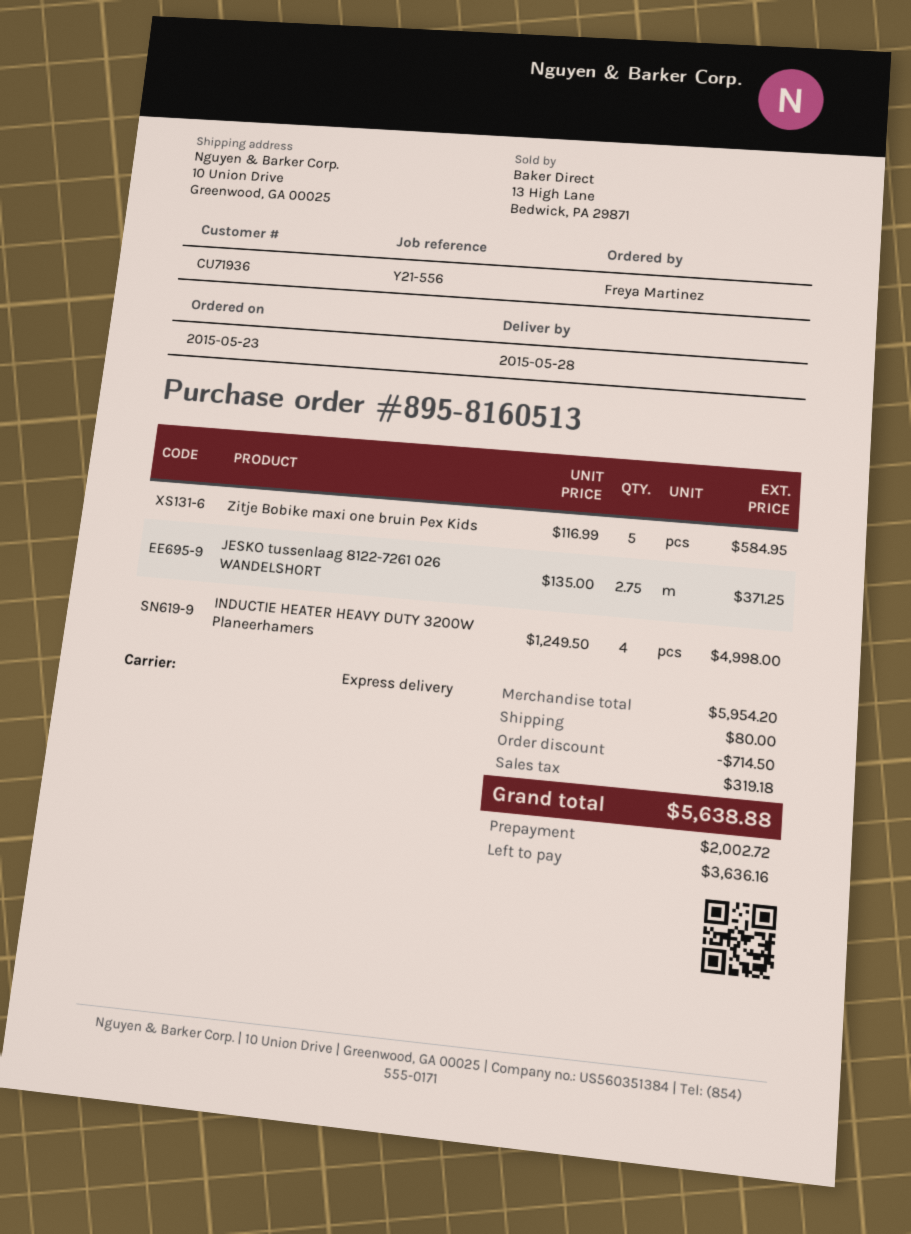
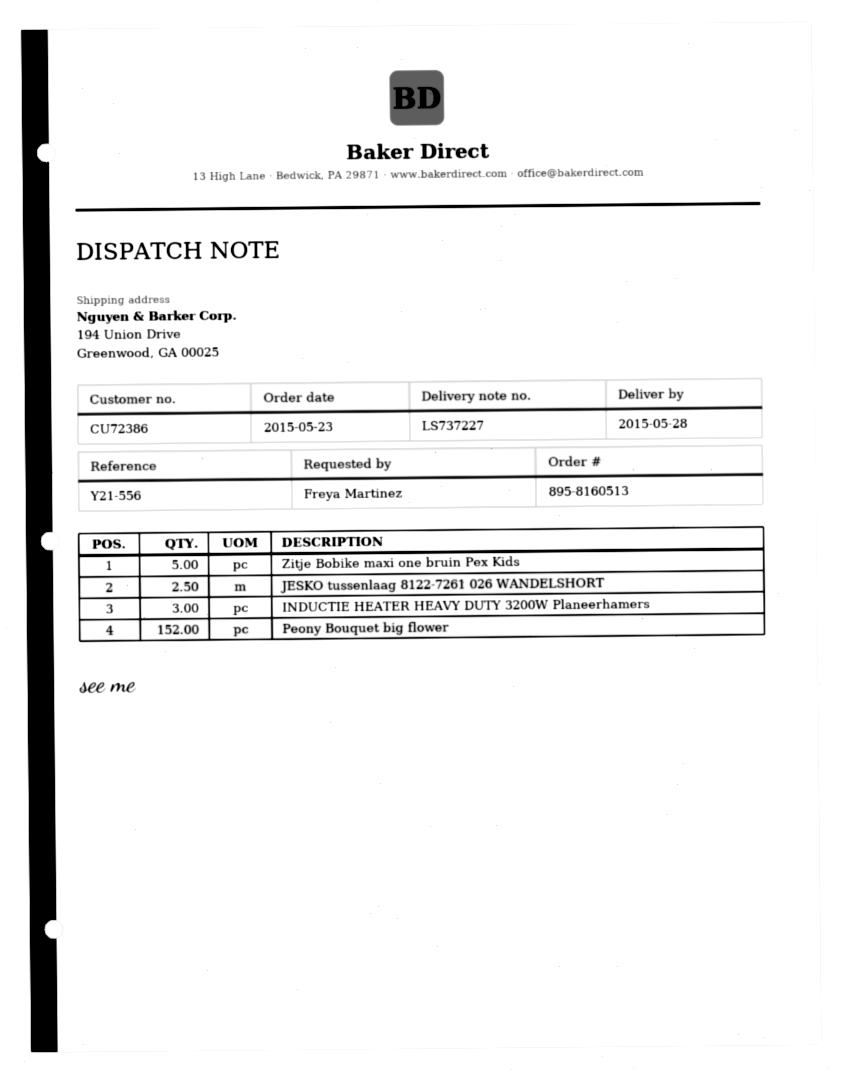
customer number: CU71936 -> CU72386
ship to: 10 Union Drive, Greenwood, GA 00025 -> 194 Union Drive, Greenwood, GA 00025
JESKO tussenlaag 8122-7261 026 WANDELSHORT: 2.75 -> 2.5
INDUCTIE HEATER HEAVY DUTY 3200W Planeerhamers: 4 -> 3
Peony Bouquet big flower: none -> 152

